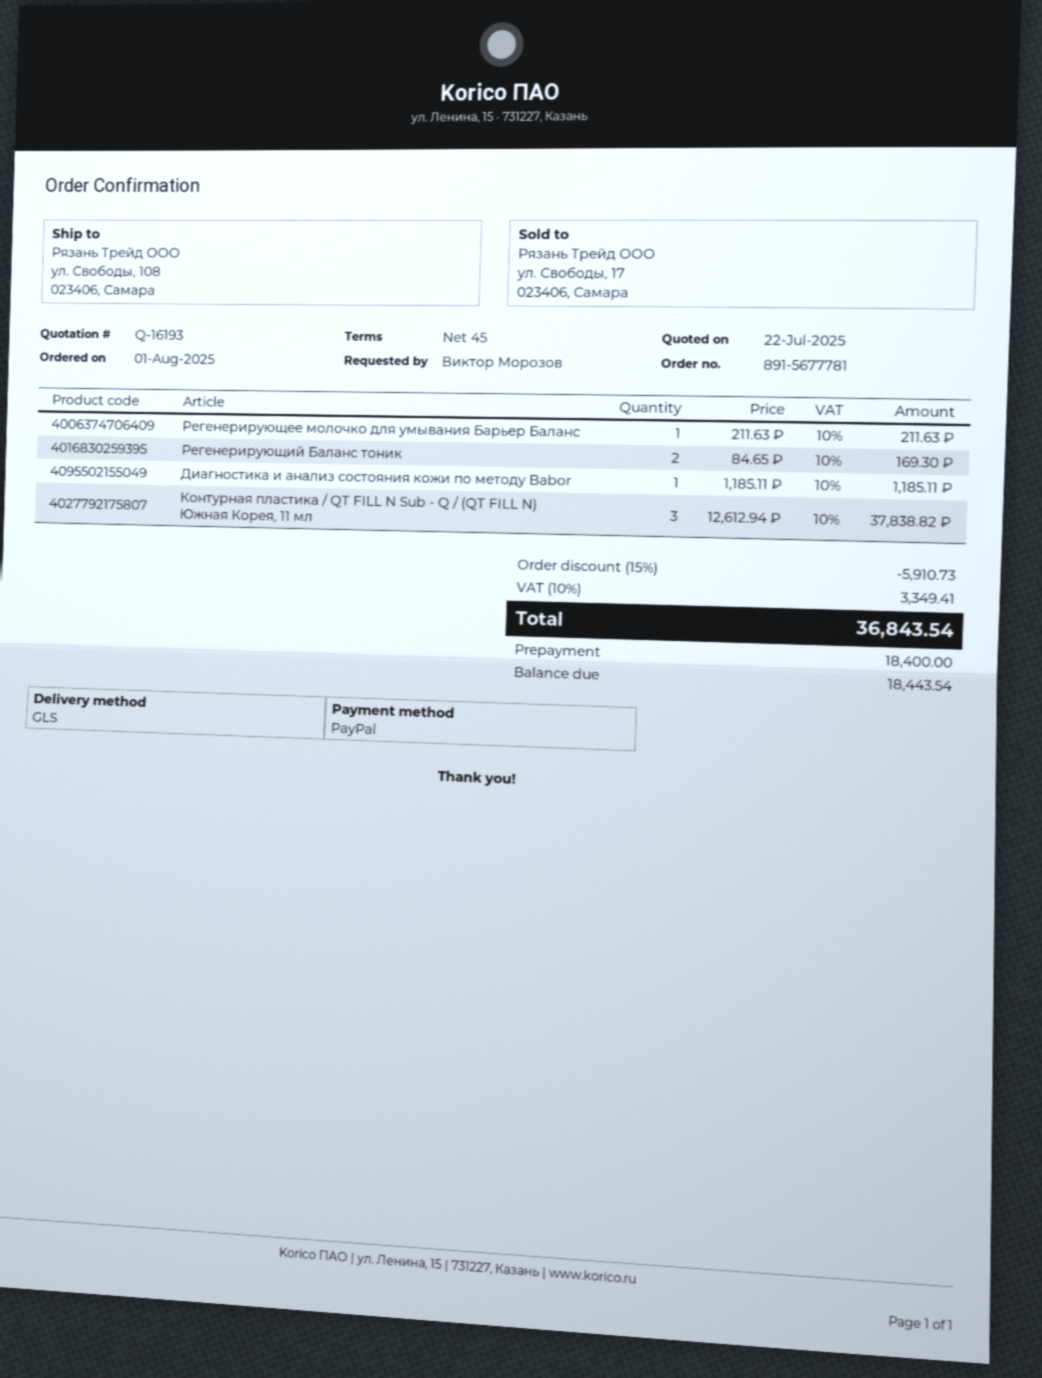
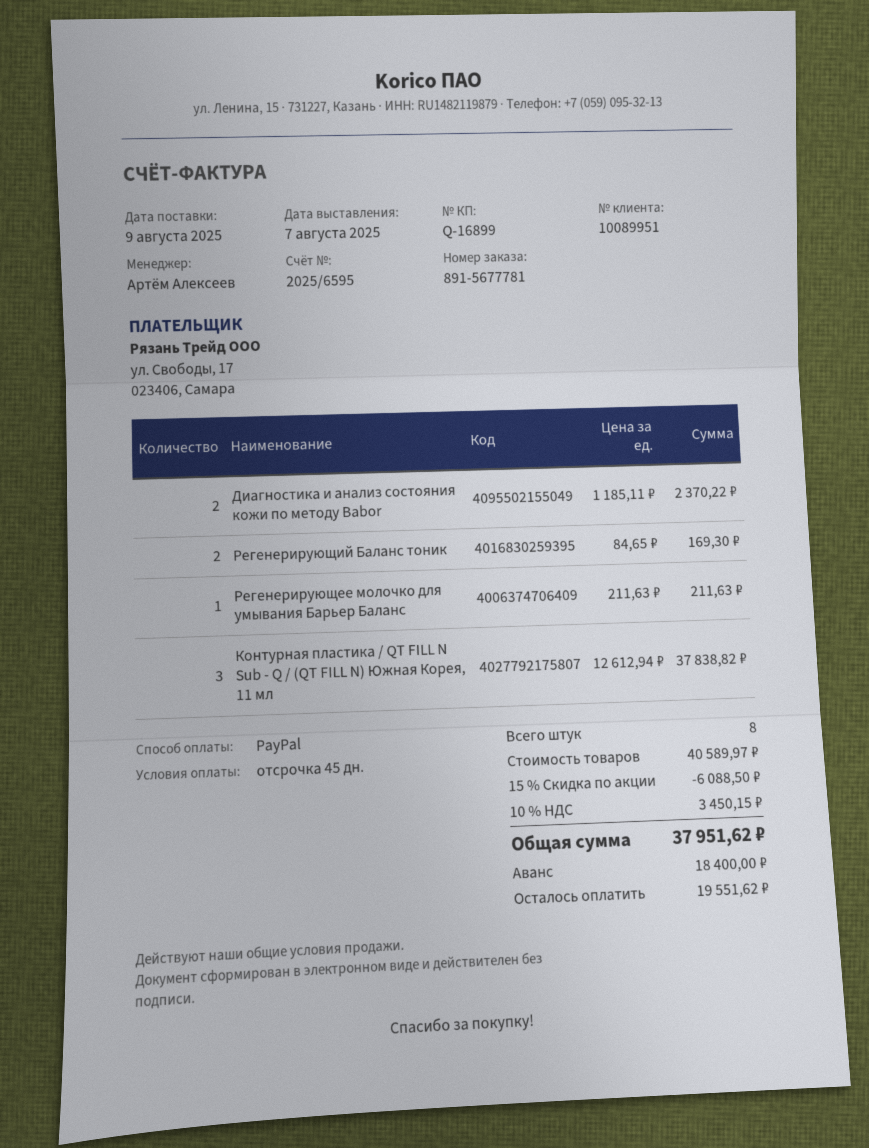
quote number: Q-16193 -> Q-16899
Диагностика и анализ состояния кожи по методу Babor: 1 x 1185.11 = 1185.11 -> 2 x 1185.11 = 2370.22
discount: 15% = 5910.73 -> 15% = 6088.50
tax: 10% = 3349.41 -> 10% = 3450.15
total: 36843.54 -> 37951.62
balance: 18443.54 -> 19551.62

